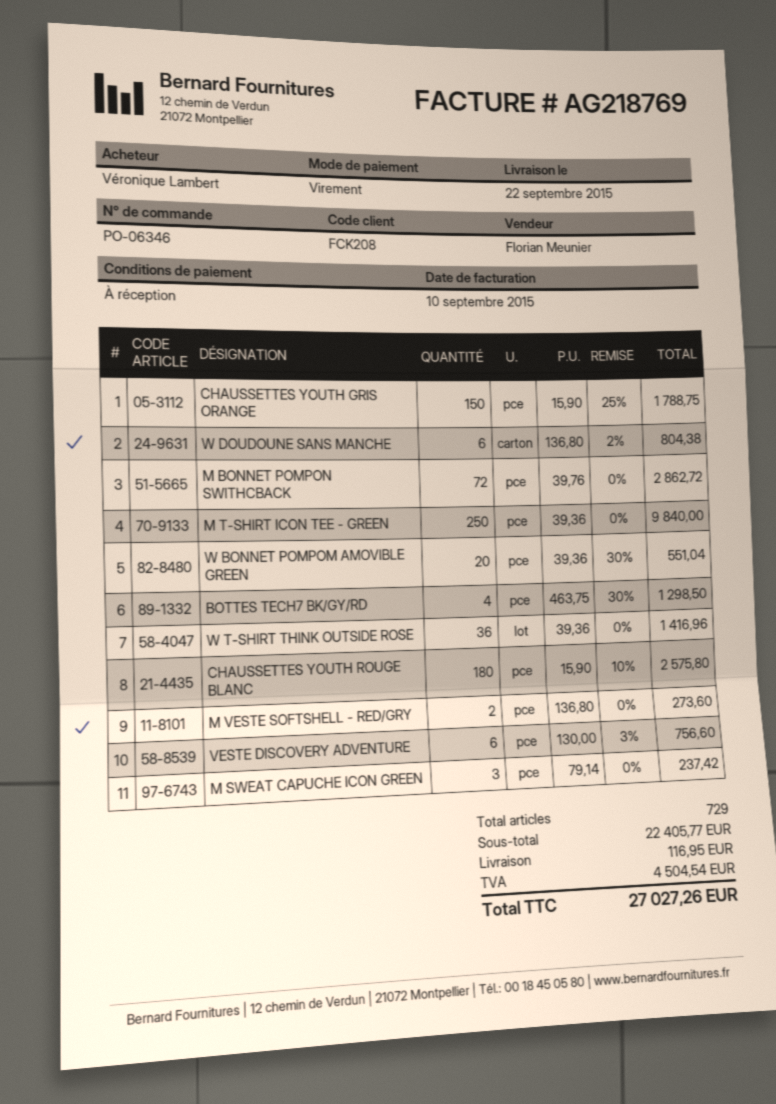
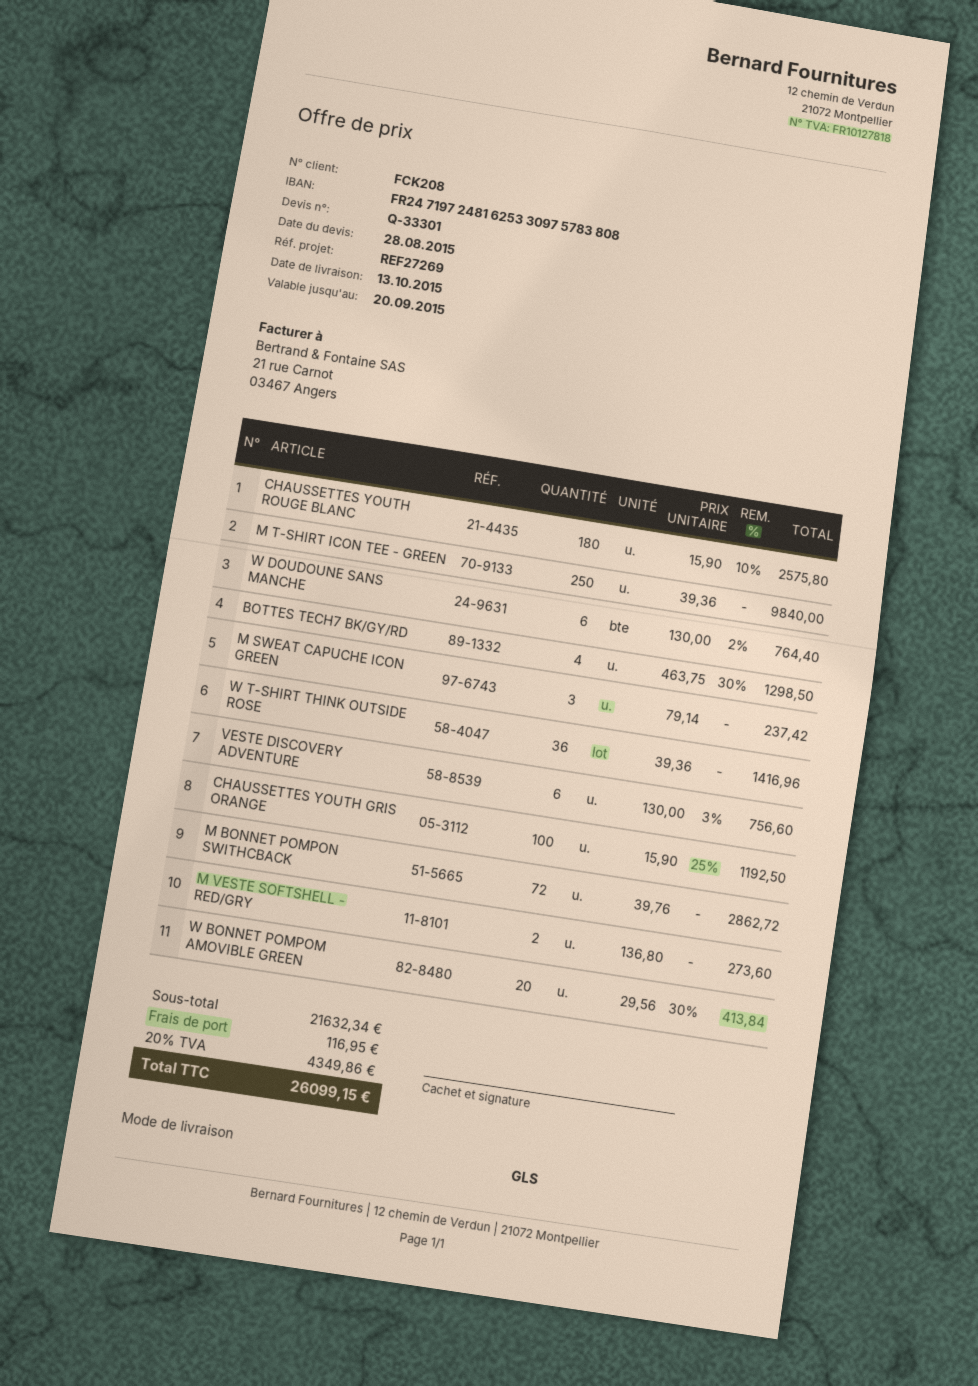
delivery date: 2015-09-22 -> 2015-10-13
CHAUSSETTES YOUTH GRIS ORANGE: 150 x 15.90 - 25% = 1788.75 -> 100 x 15.90 - 25% = 1192.50
W DOUDOUNE SANS MANCHE: 6 x 136.80 - 2% = 804.38 -> 6 x 130.00 - 2% = 764.40
W BONNET POMPOM AMOVIBLE GREEN: 20 x 39.36 - 30% = 551.04 -> 20 x 29.56 - 30% = 413.84
subtotal: 22405.77 -> 21632.34
tax: 4504.54 -> 4349.86
total: 27027.26 -> 26099.15

